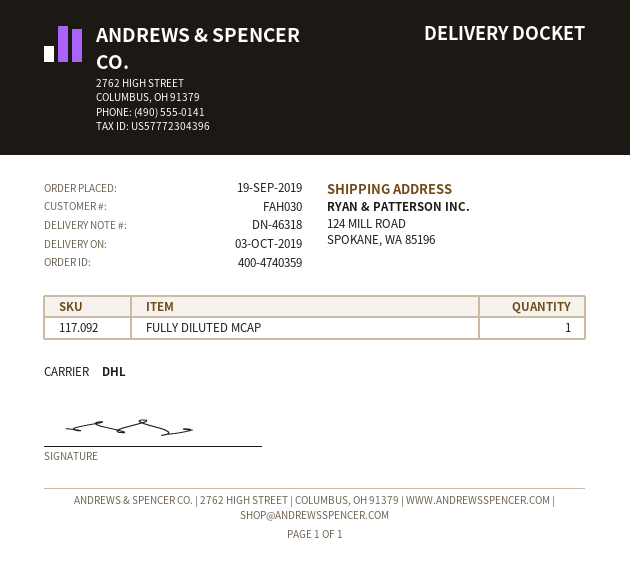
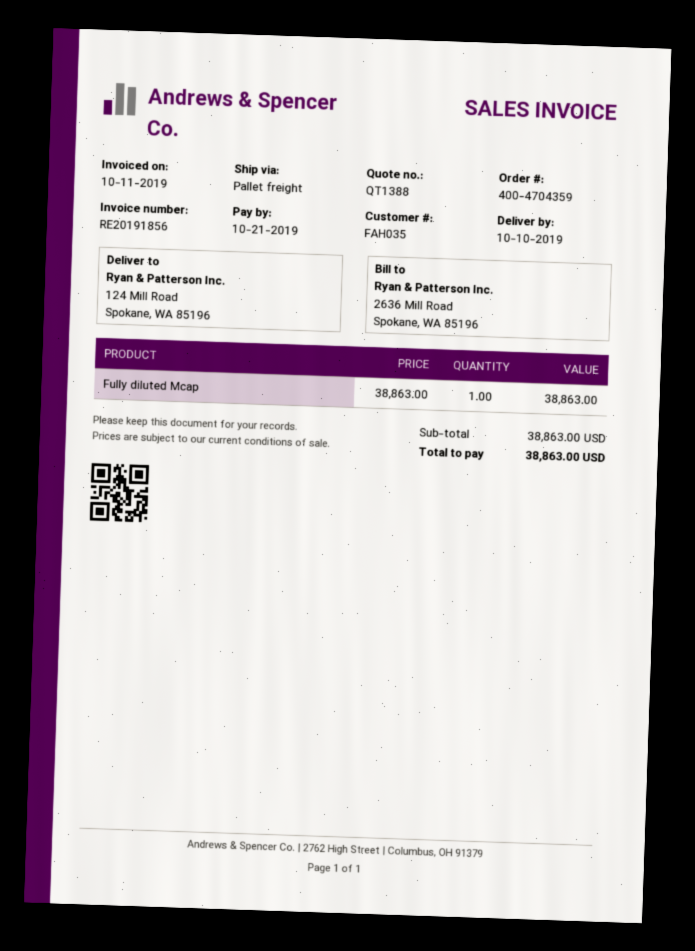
order number: 400-4740359 -> 400-4704359
delivery date: 2019-10-03 -> 2019-10-10
customer number: FAH030 -> FAH035
shipping method: DHL -> pallet freight

